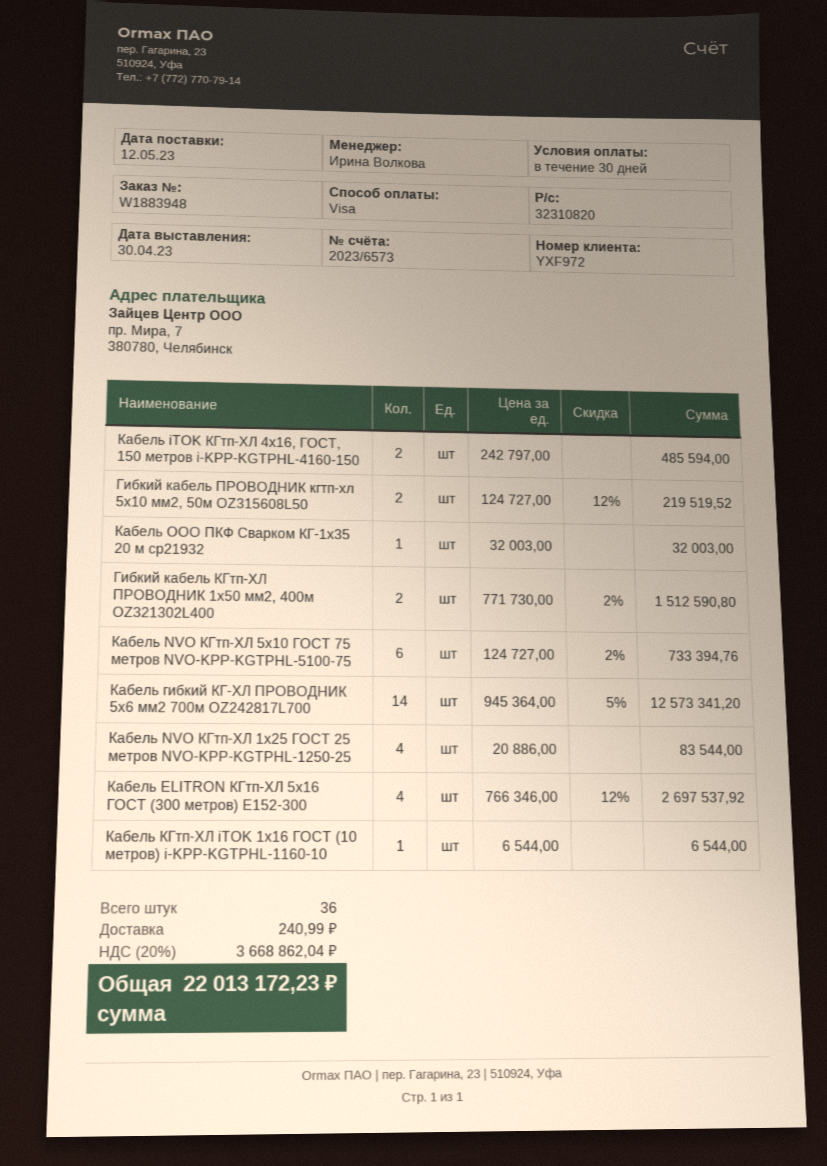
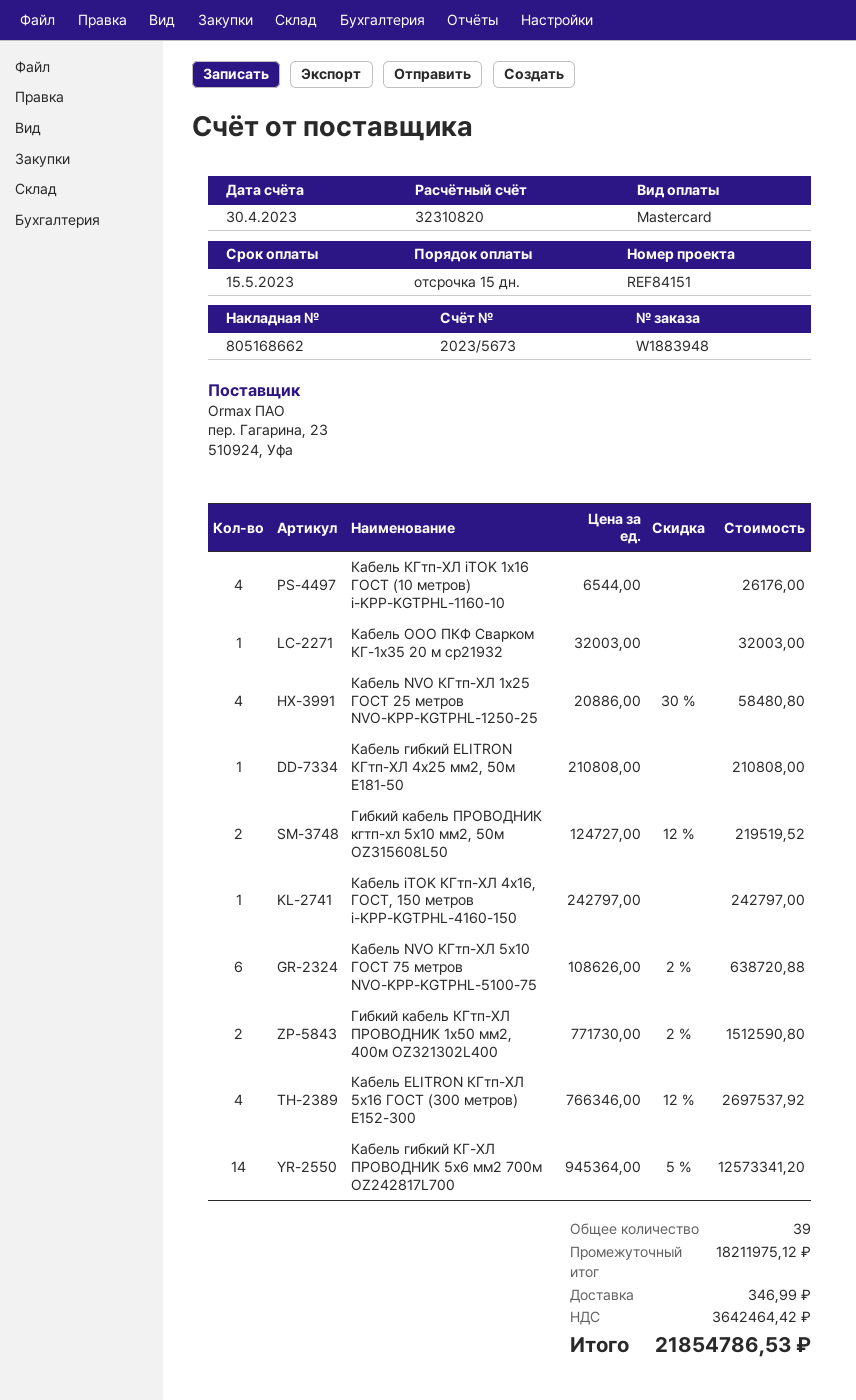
invoice number: 2023/6573 -> 2023/5673
payment terms: 30 days -> 15 days
payment method: Visa -> Mastercard
Кабель iTOK КГтп-ХЛ 4х16, ГОСТ, 150 метров i-KPP-KGTPHL-4160-150: 2 x 242797.00 = 485594.00 -> 1 x 242797.00 = 242797.00
Кабель NVO КГтп-ХЛ 5x10 ГОСТ 75 метров NVO-KPP-KGTPHL-5100-75: 6 x 124727.00 - 2% = 733394.76 -> 6 x 108626.00 - 2% = 638720.88
Кабель NVO КГтп-ХЛ 1x25 ГОСТ 25 метров NVO-KPP-KGTPHL-1250-25: 4 x 20886.00 = 83544.00 -> 4 x 20886.00 - 30% = 58480.80
Кабель КГтп-ХЛ iTOK 1x16 ГОСТ (10 метров) i-KPP-KGTPHL-1160-10: 1 x 6544.00 = 6544.00 -> 4 x 6544.00 = 26176.00
Кабель гибкий ELITRON КГтп-ХЛ 4x25 мм2, 50м E181-50: none -> 1 x 210808.00 = 210808.00
total quantity: 36 -> 39
shipping: 240.99 -> 346.99
tax: 3668862.04 -> 3642464.42
total: 22013172.23 -> 21854786.53

